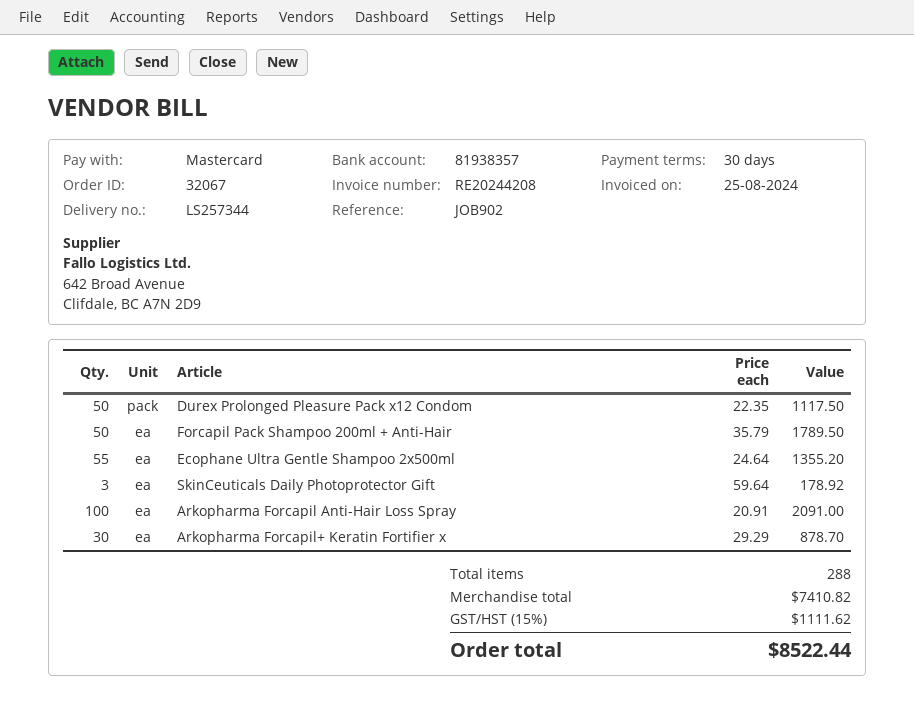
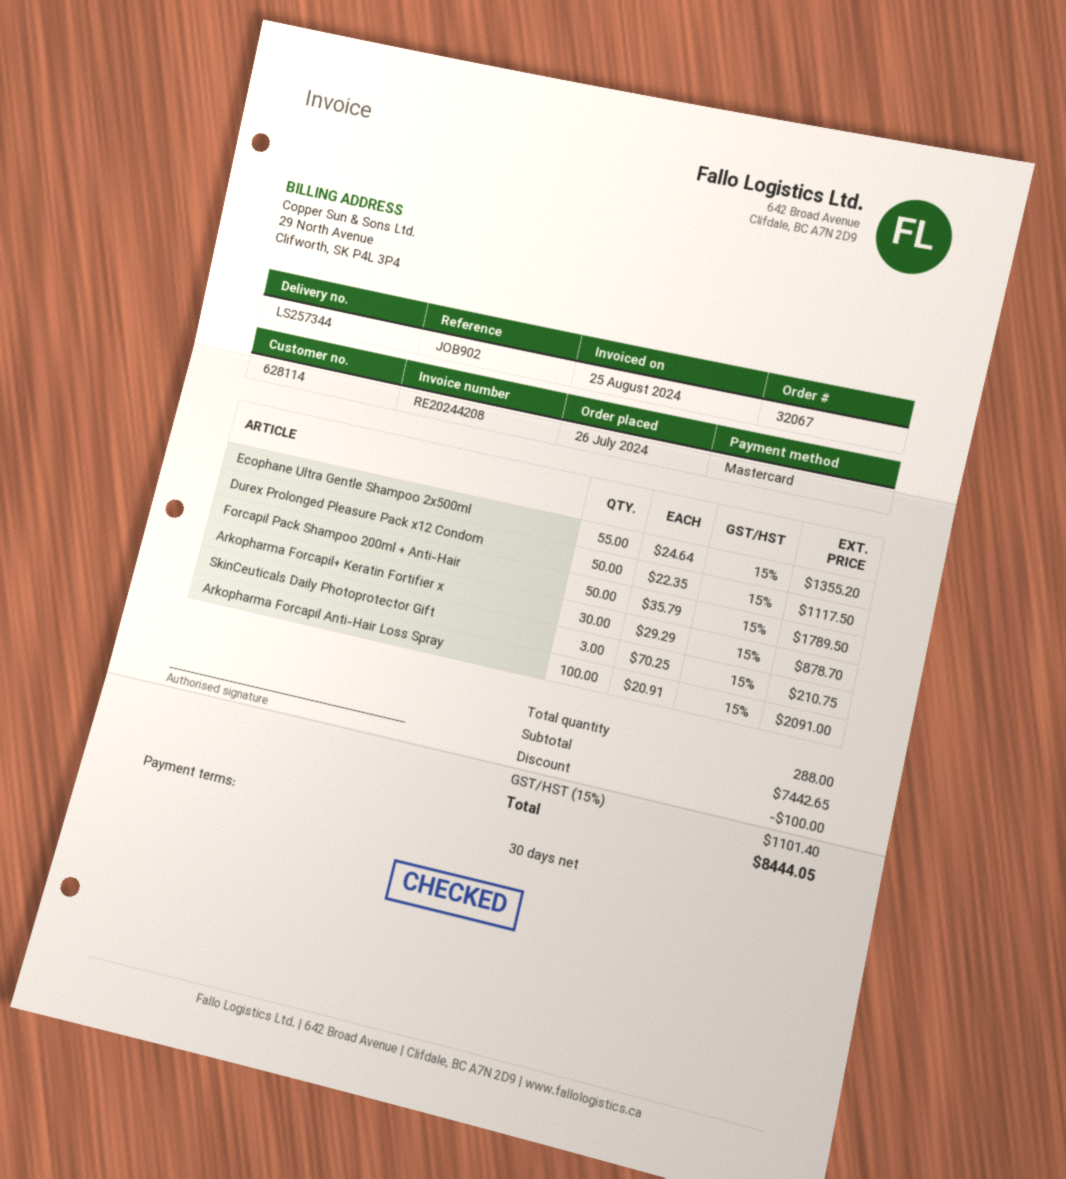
SkinCeuticals Daily Photoprotector Gift: 3 x 59.64 = 178.92 -> 3 x 70.25 = 210.75
subtotal: 7410.82 -> 7442.65
discount: none -> 100.00
tax: 15% = 1111.62 -> 15% = 1101.40
total: 8522.44 -> 8444.05

